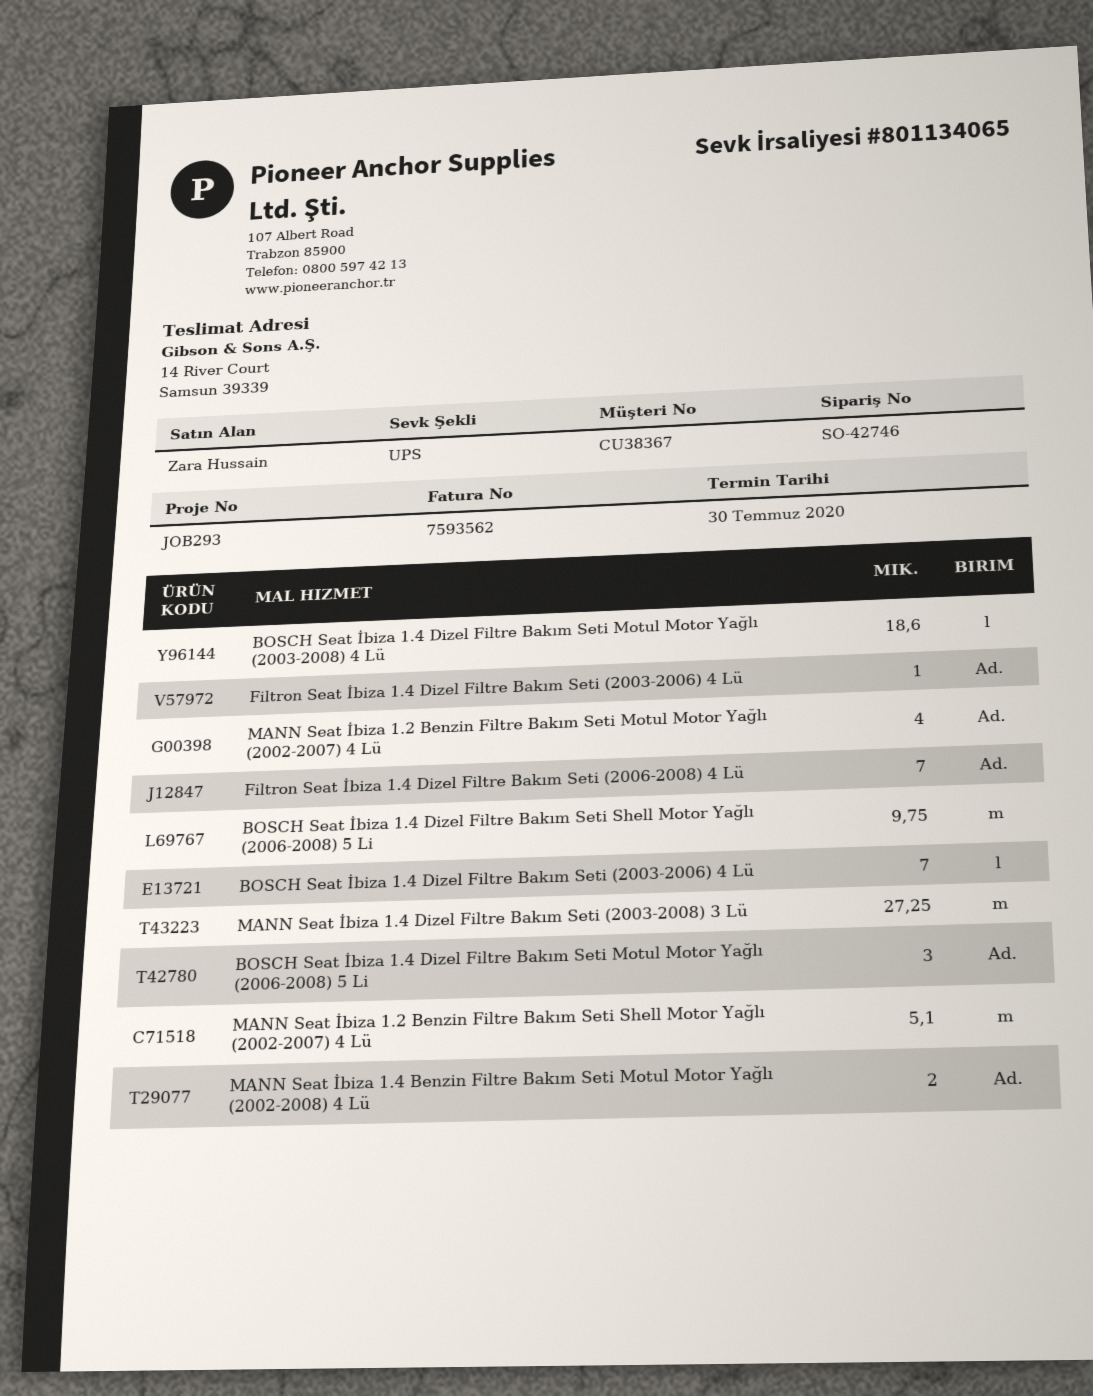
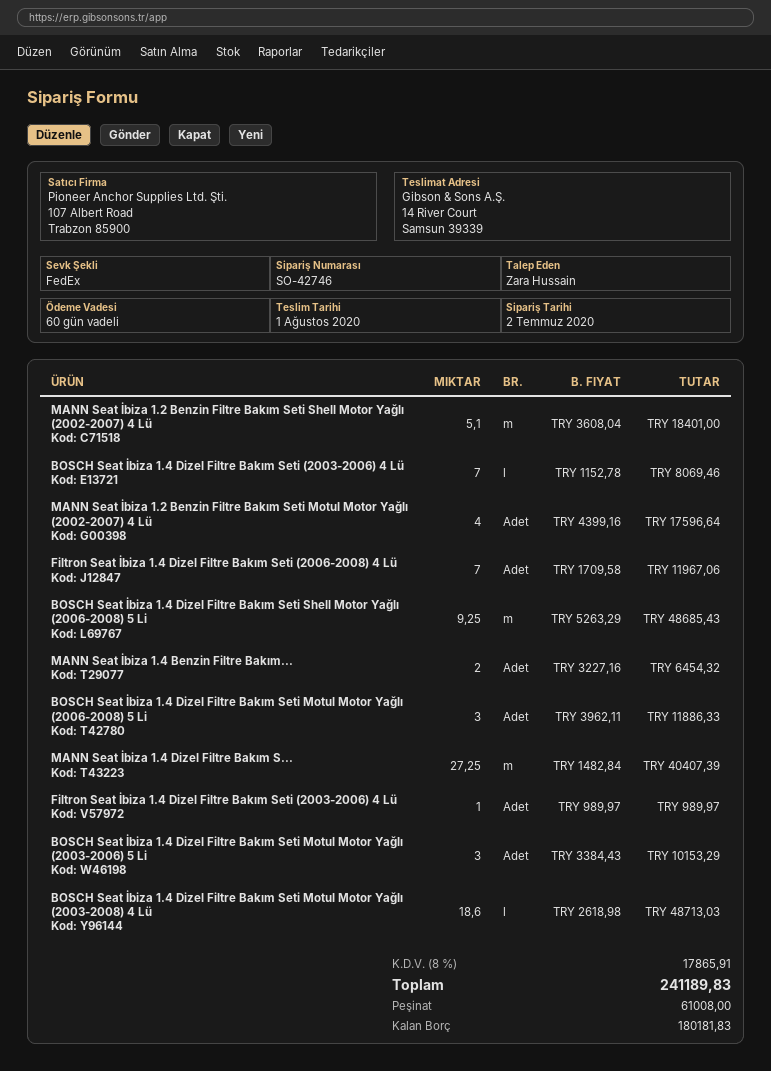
delivery date: 2020-07-30 -> 2020-08-01
shipping method: UPS -> FedEx
BOSCH Seat İbiza 1.4 Dizel Filtre Bakım Seti Shell Motor Yağlı (2006-2008) 5 Li: 9.75 -> 9.25
BOSCH Seat İbiza 1.4 Dizel Filtre Bakım Seti Motul Motor Yağlı (2003-2006) 5 Li: none -> 3

